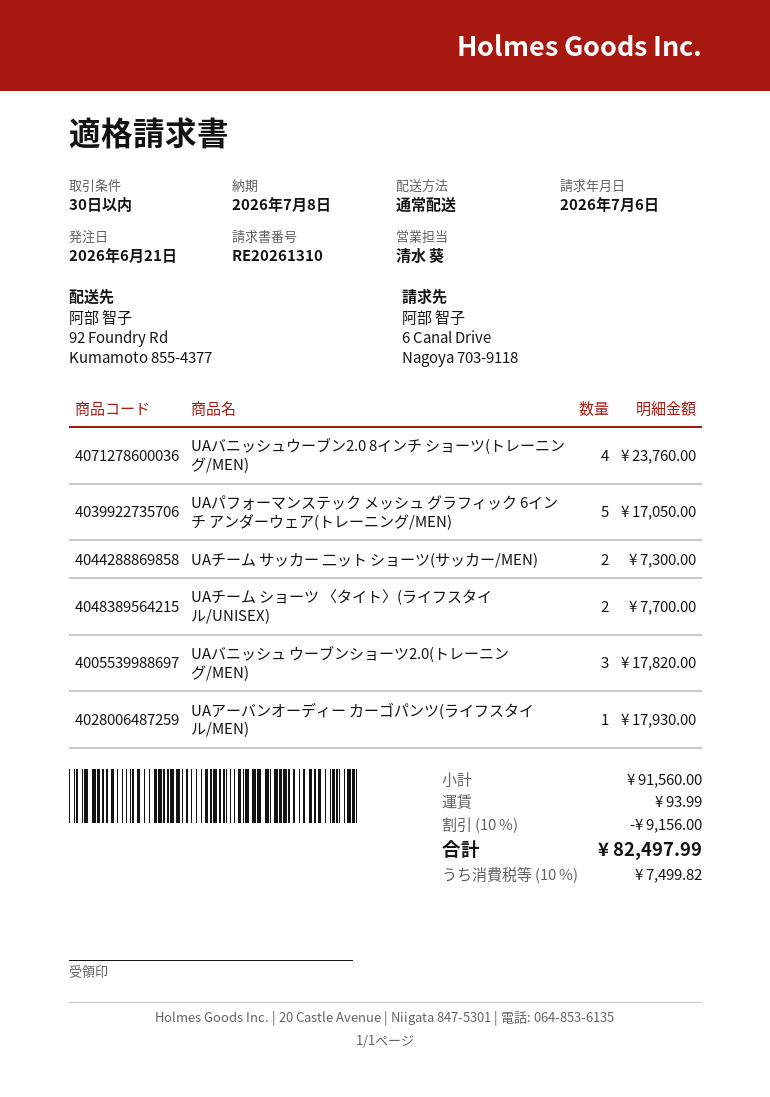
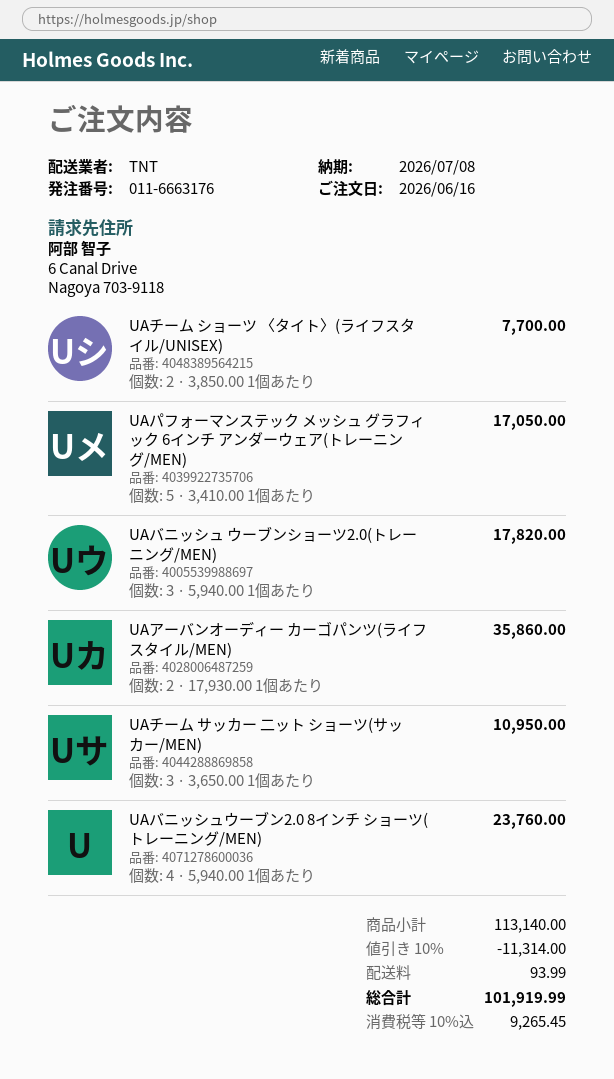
order date: 2026-06-21 -> 2026-06-16
shipping method: standard -> TNT
UAチーム サッカー 二ット ショーツ(サッカー/MEN): 2 for 7300.00 -> 3 for 10950.00
UAアーバンオーディー カーゴパンツ(ライフスタイル/MEN): 1 for 17930.00 -> 2 for 35860.00
subtotal: 91560.00 -> 113140.00
discount: 10% = 9156.00 -> 10% = 11314.00
tax: 10% = 7499.82 -> 10% = 9265.45
total: 82497.99 -> 101919.99

